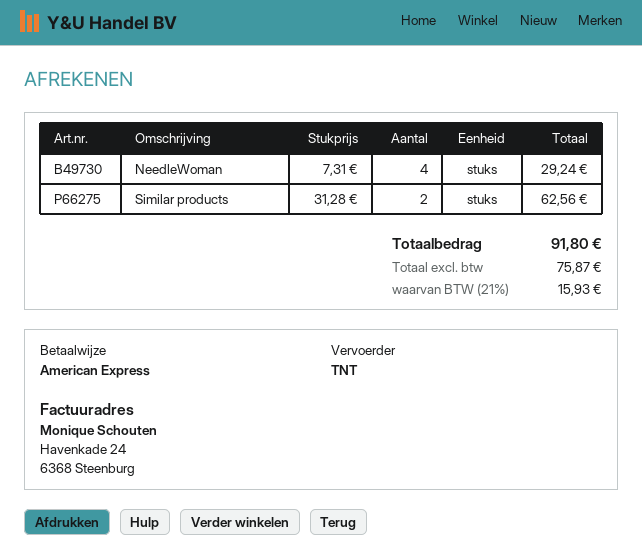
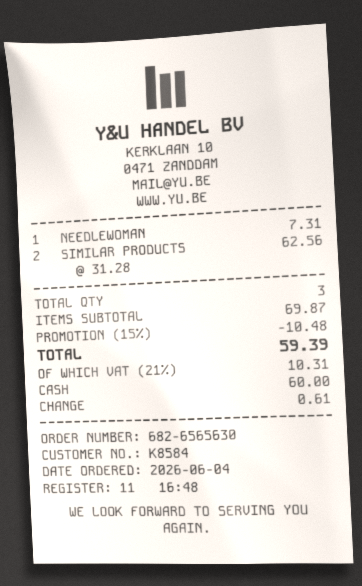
payment method: American Express -> cash
NeedleWoman: 4 x 7.31 = 29.24 -> 1 x 7.31 = 7.31
discount: none -> 15% = 10.48
tax: 21% = 15.93 -> 21% = 10.31
total: 91.80 -> 59.39

